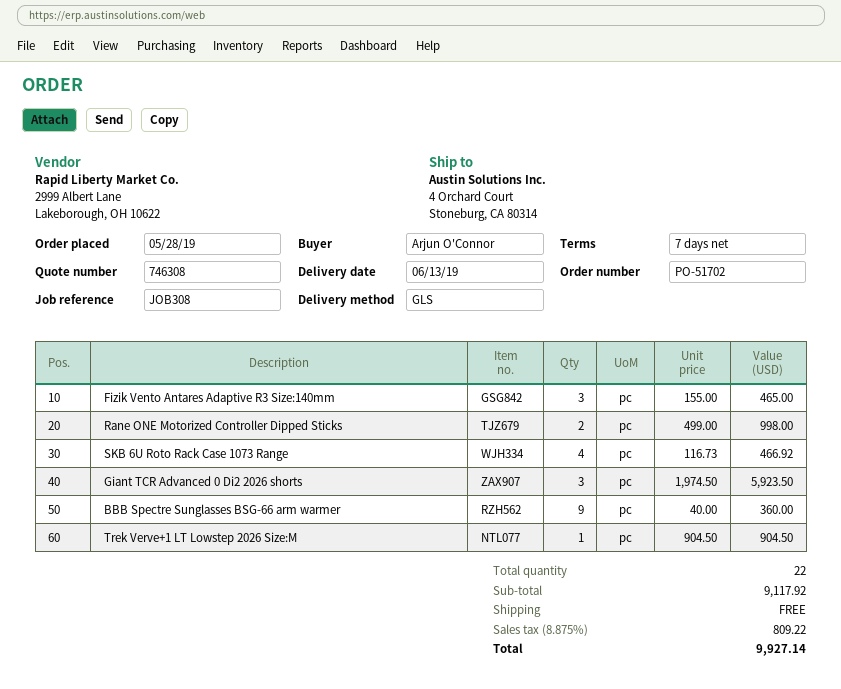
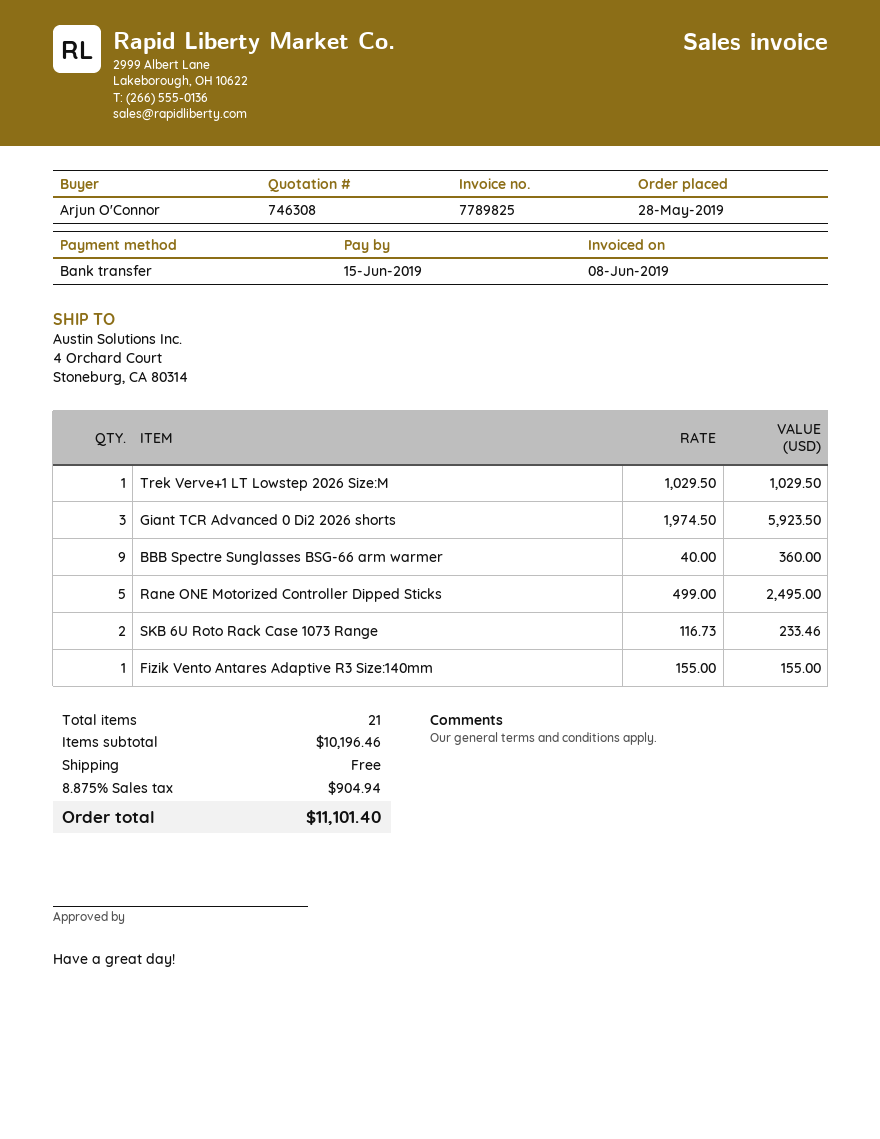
Fizik Vento Antares Adaptive R3 Size:140mm: 3 x 155.00 = 465.00 -> 1 x 155.00 = 155.00
Rane ONE Motorized Controller Dipped Sticks: 2 x 499.00 = 998.00 -> 5 x 499.00 = 2495.00
SKB 6U Roto Rack Case 1073 Range: 4 x 116.73 = 466.92 -> 2 x 116.73 = 233.46
Trek Verve+1 LT Lowstep 2026 Size:M: 1 x 904.50 = 904.50 -> 1 x 1029.50 = 1029.50
total quantity: 22 -> 21
subtotal: 9117.92 -> 10196.46
tax: 8.875% = 809.22 -> 8.875% = 904.94
total: 9927.14 -> 11101.40

